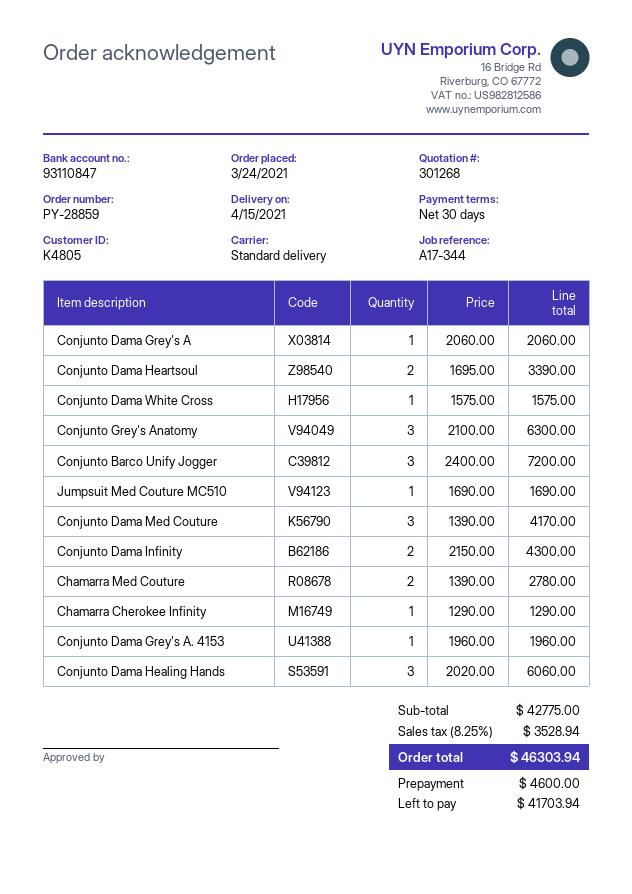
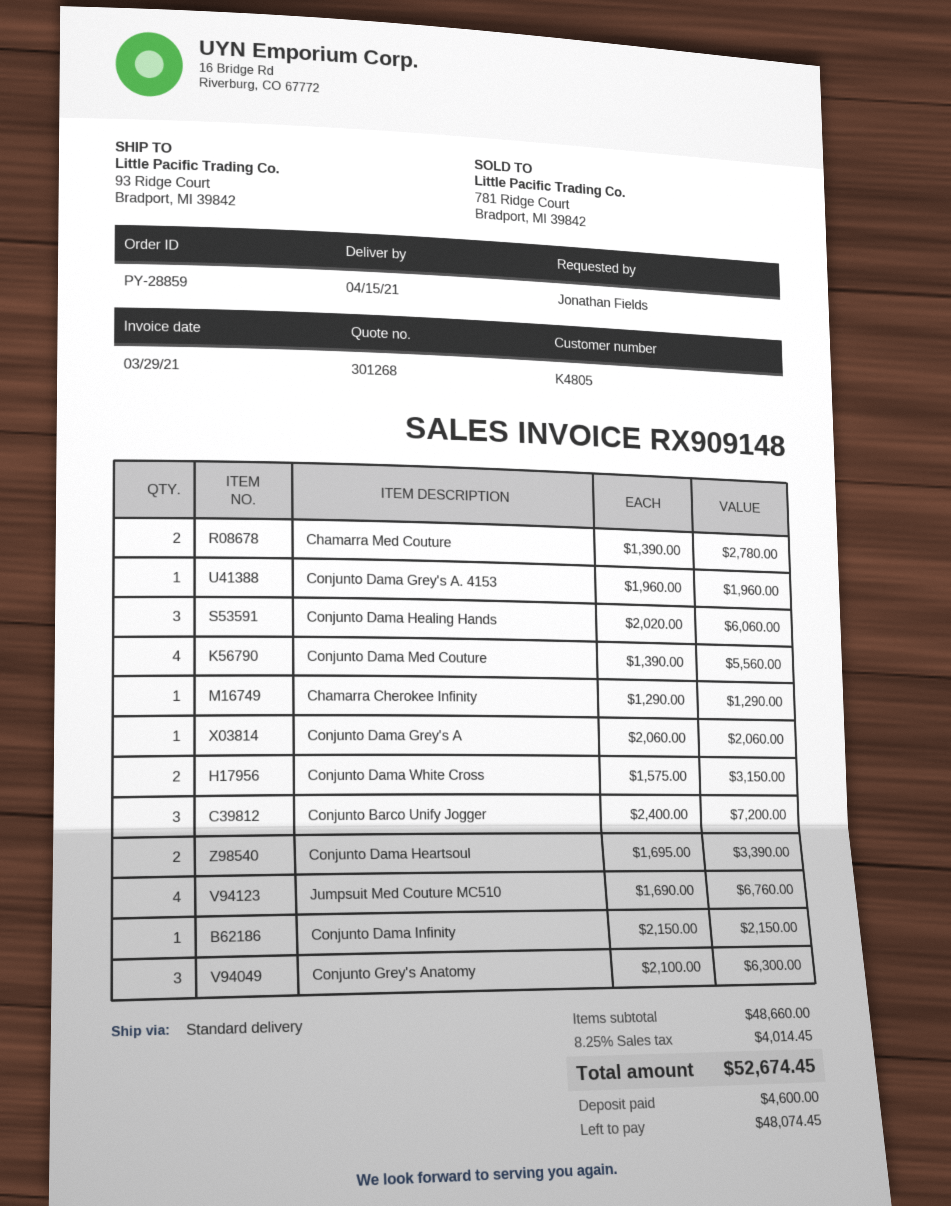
Conjunto Dama White Cross: 1 x 1575.00 = 1575.00 -> 2 x 1575.00 = 3150.00
Jumpsuit Med Couture MC510: 1 x 1690.00 = 1690.00 -> 4 x 1690.00 = 6760.00
Conjunto Dama Med Couture: 3 x 1390.00 = 4170.00 -> 4 x 1390.00 = 5560.00
Conjunto Dama Infinity: 2 x 2150.00 = 4300.00 -> 1 x 2150.00 = 2150.00
subtotal: 42775.00 -> 48660.00
tax: 8.25% = 3528.94 -> 8.25% = 4014.45
total: 46303.94 -> 52674.45
balance: 41703.94 -> 48074.45

